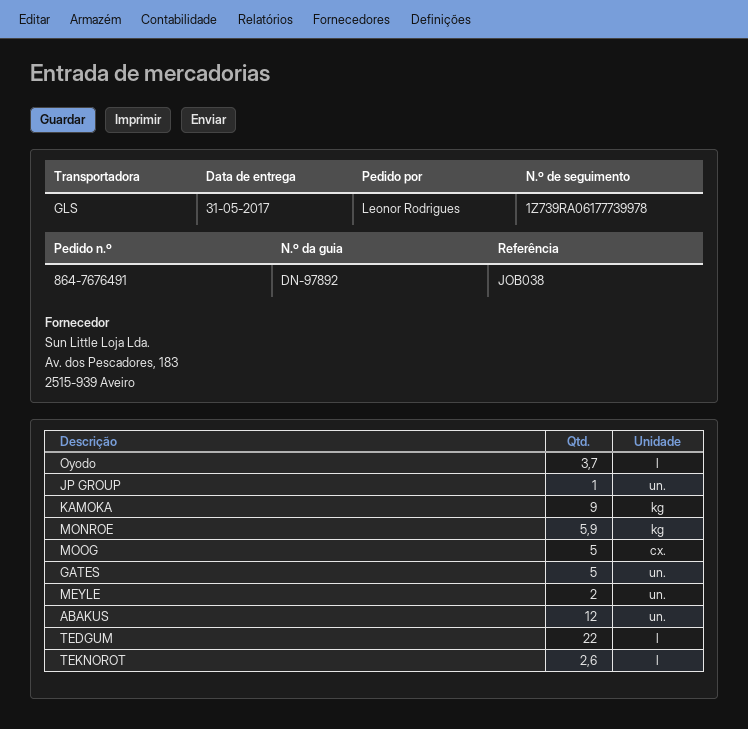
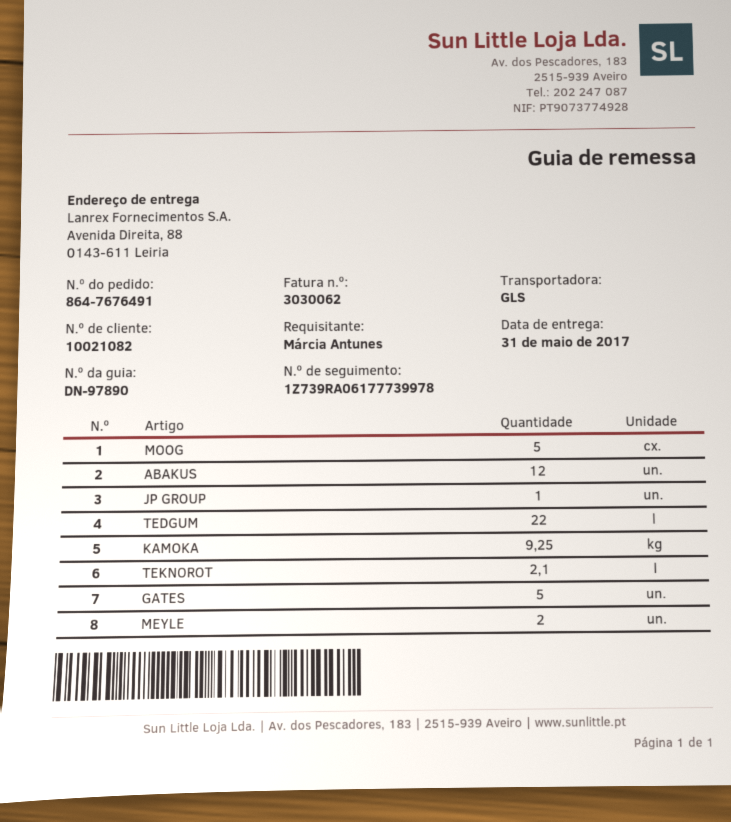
delivery note number: DN-97892 -> DN-97890
ordered by: Leonor Rodrigues -> Márcia Antunes
Oyodo: 3.7 -> none
KAMOKA: 9 -> 9.25
MONROE: 5.9 -> none
TEKNOROT: 2.6 -> 2.1

